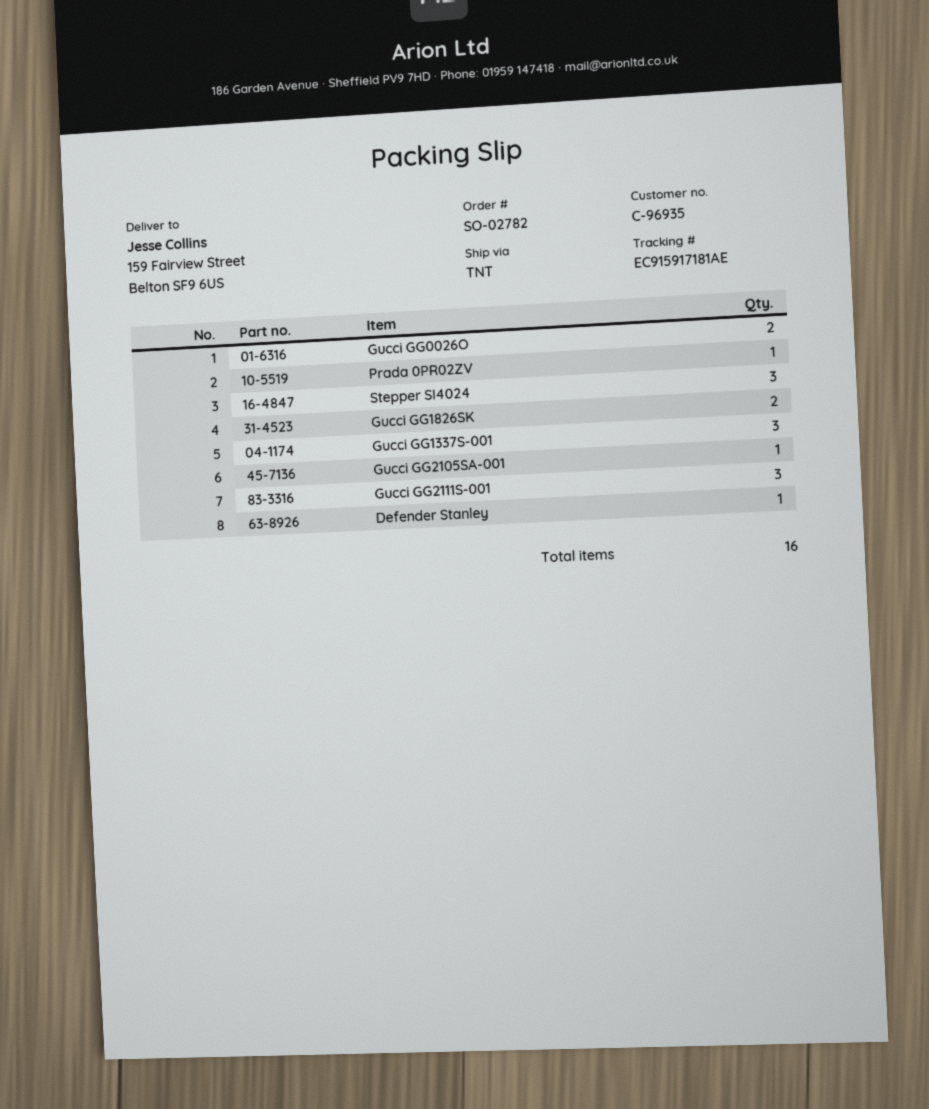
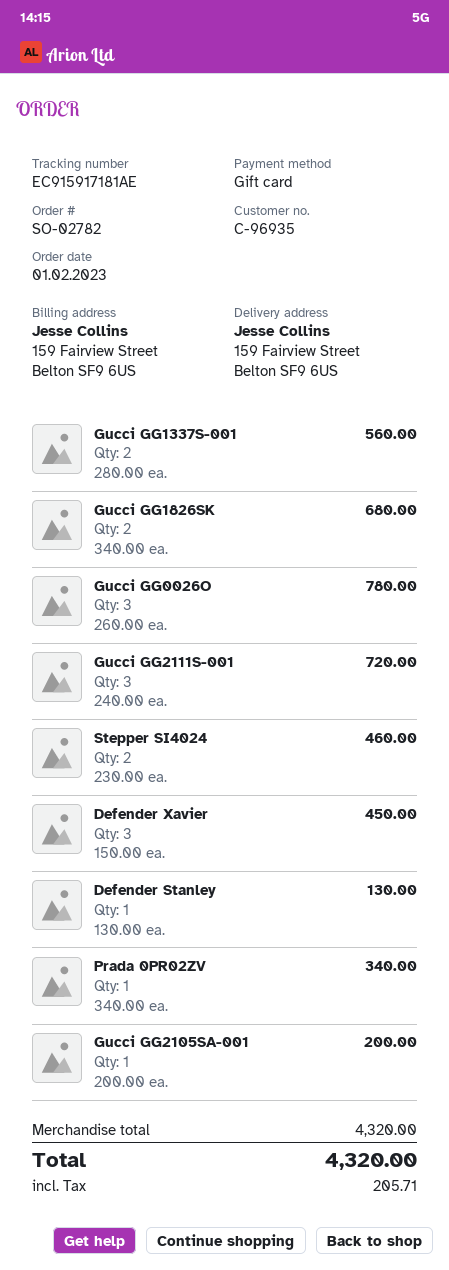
Gucci GG0026O: 2 -> 3
Stepper SI4024: 3 -> 2
Gucci GG1337S-001: 3 -> 2
Defender Xavier: none -> 3

